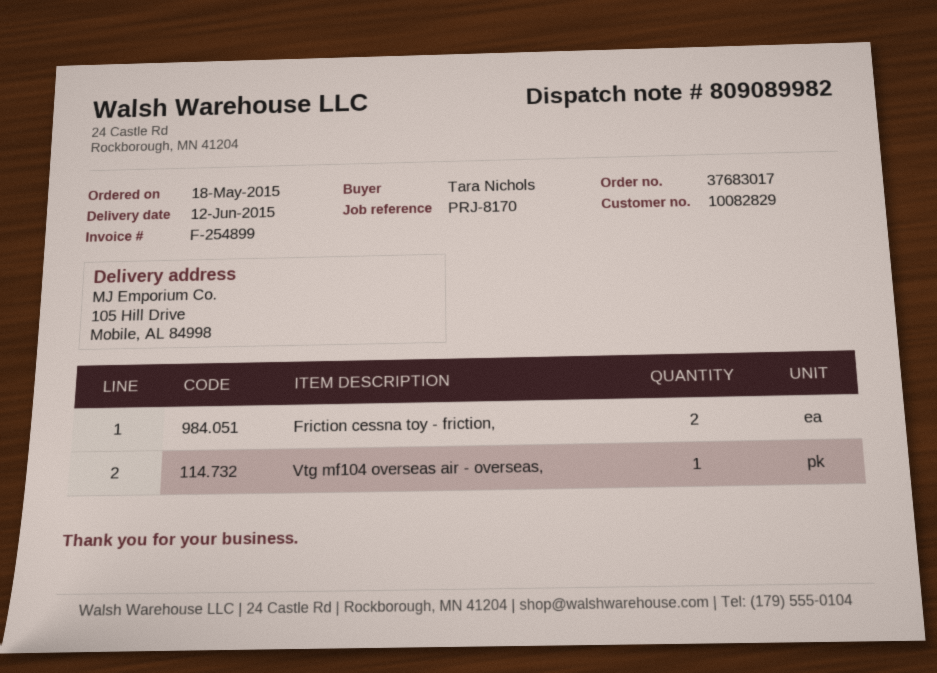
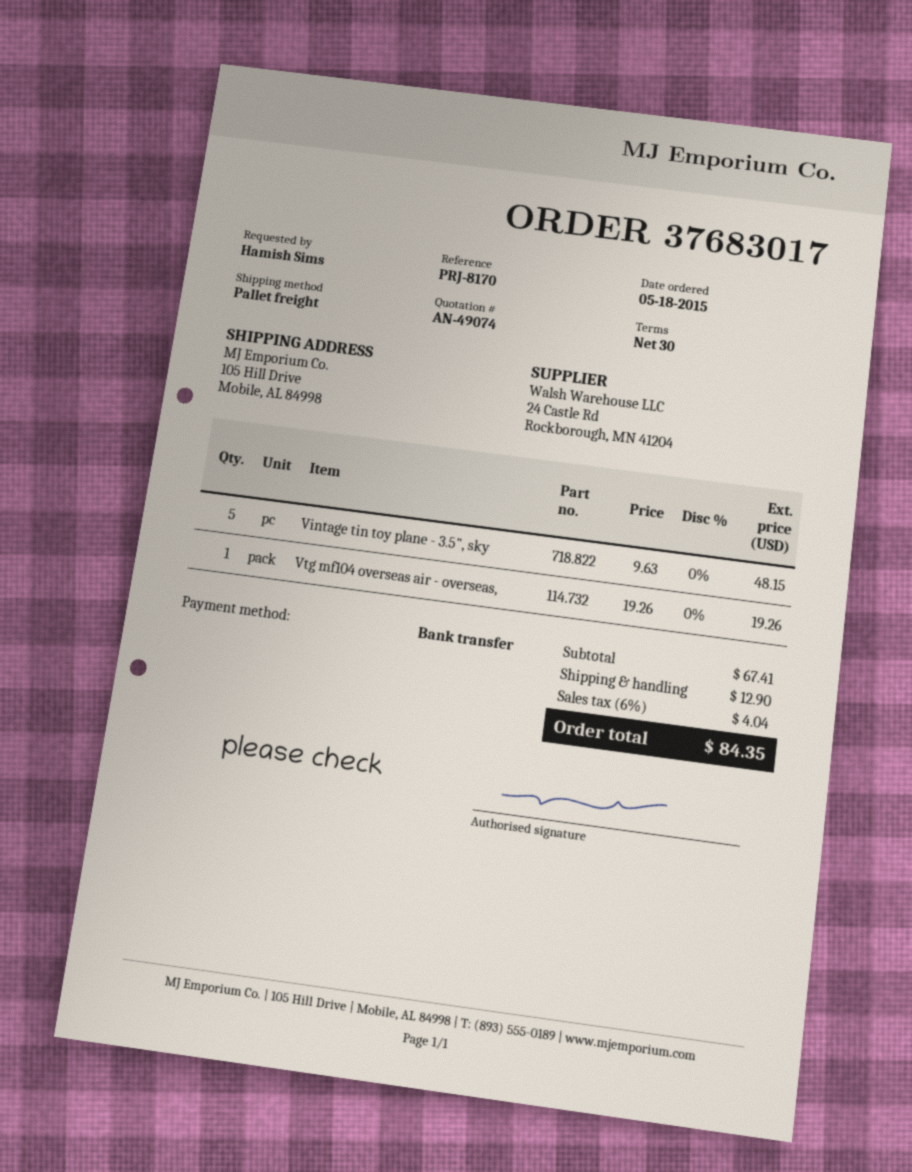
ordered by: Tara Nichols -> Hamish Sims
Friction cessna toy - friction,: 2 -> none
Vintage tin toy plane - 3.5", sky: none -> 5

